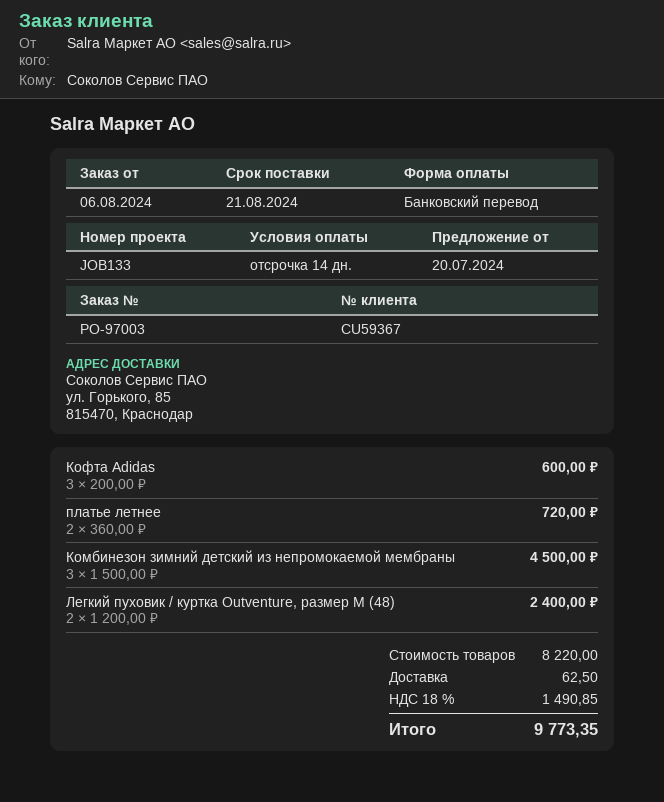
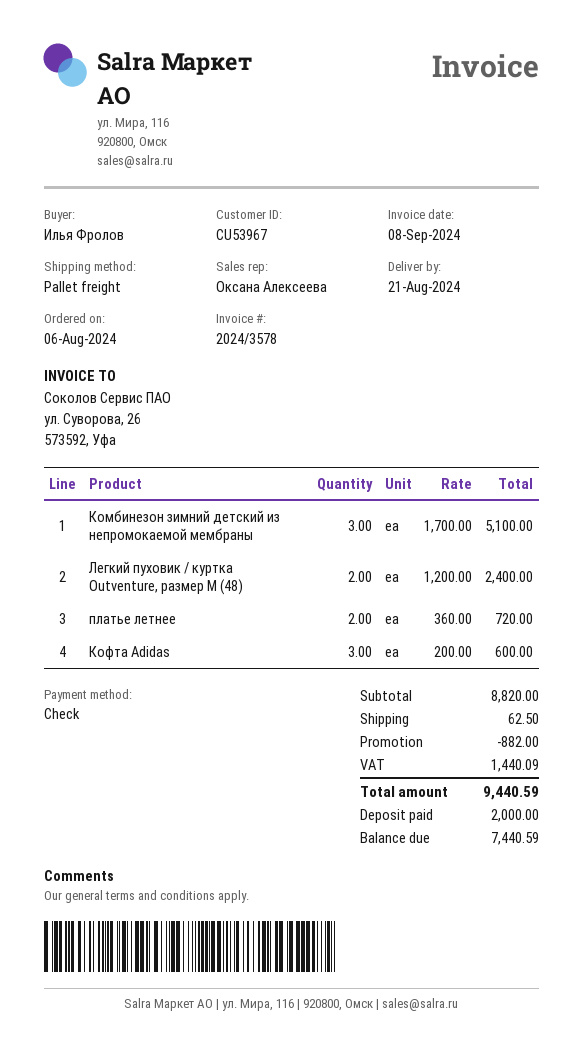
customer number: CU59367 -> CU53967
payment method: bank transfer -> cheque
Комбинезон зимний детский из непромокаемой мембраны: 3 x 1500.00 = 4500.00 -> 3 x 1700.00 = 5100.00
subtotal: 8220.00 -> 8820.00
discount: none -> 882.00
tax: 1490.85 -> 1440.09
total: 9773.35 -> 9440.59

